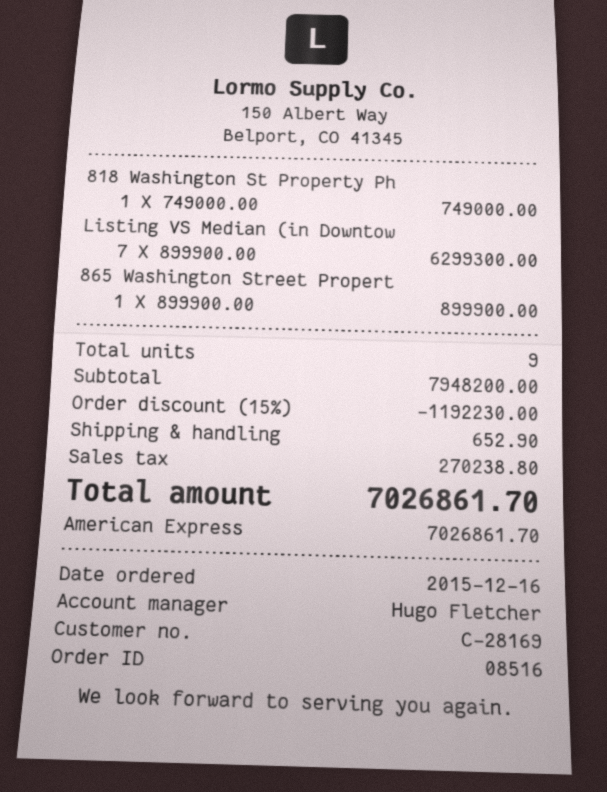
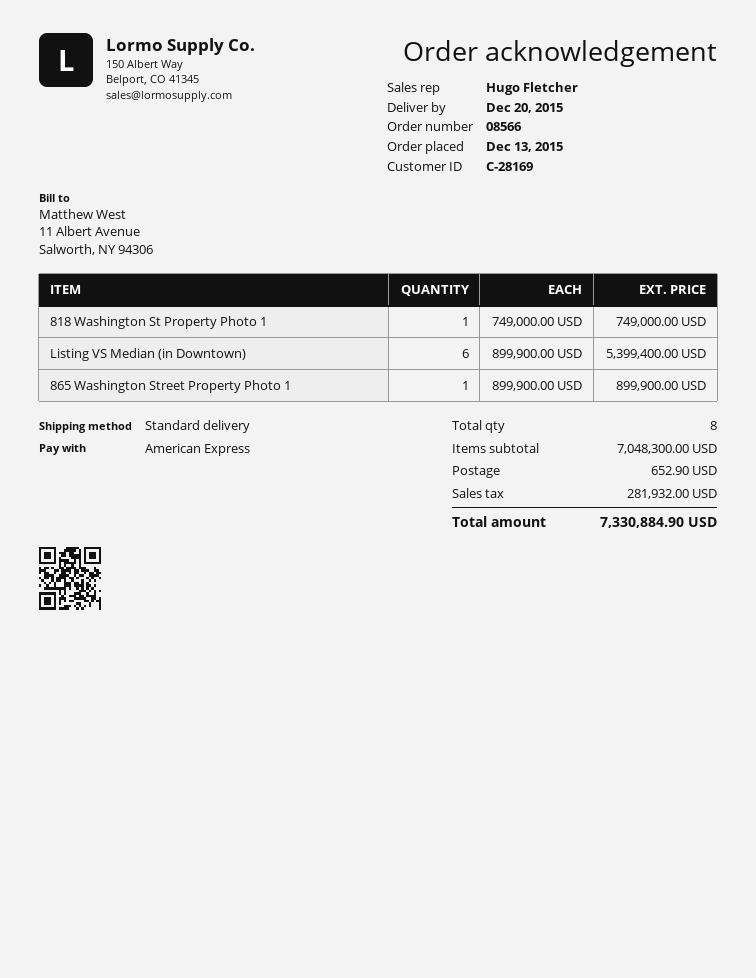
order number: 08516 -> 08566
order date: 2015-12-16 -> 2015-12-13
Listing VS Median (in Downtow: 7 x 899900.00 = 6299300.00 -> 6 x 899900.00 = 5399400.00
total quantity: 9 -> 8
subtotal: 7948200.00 -> 7048300.00
discount: 15% = 1192230.00 -> none
tax: 270238.80 -> 281932.00
total: 7026861.70 -> 7330884.90

